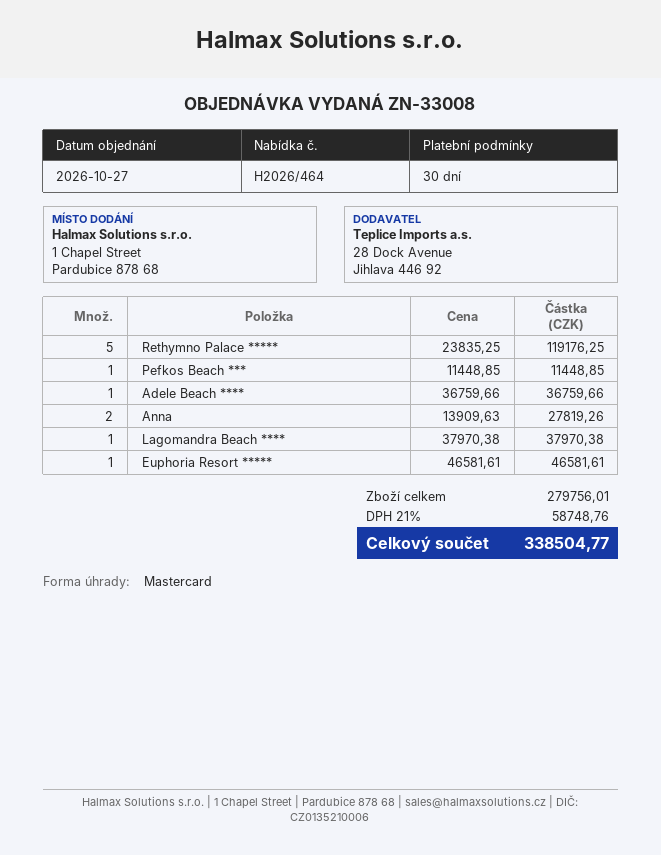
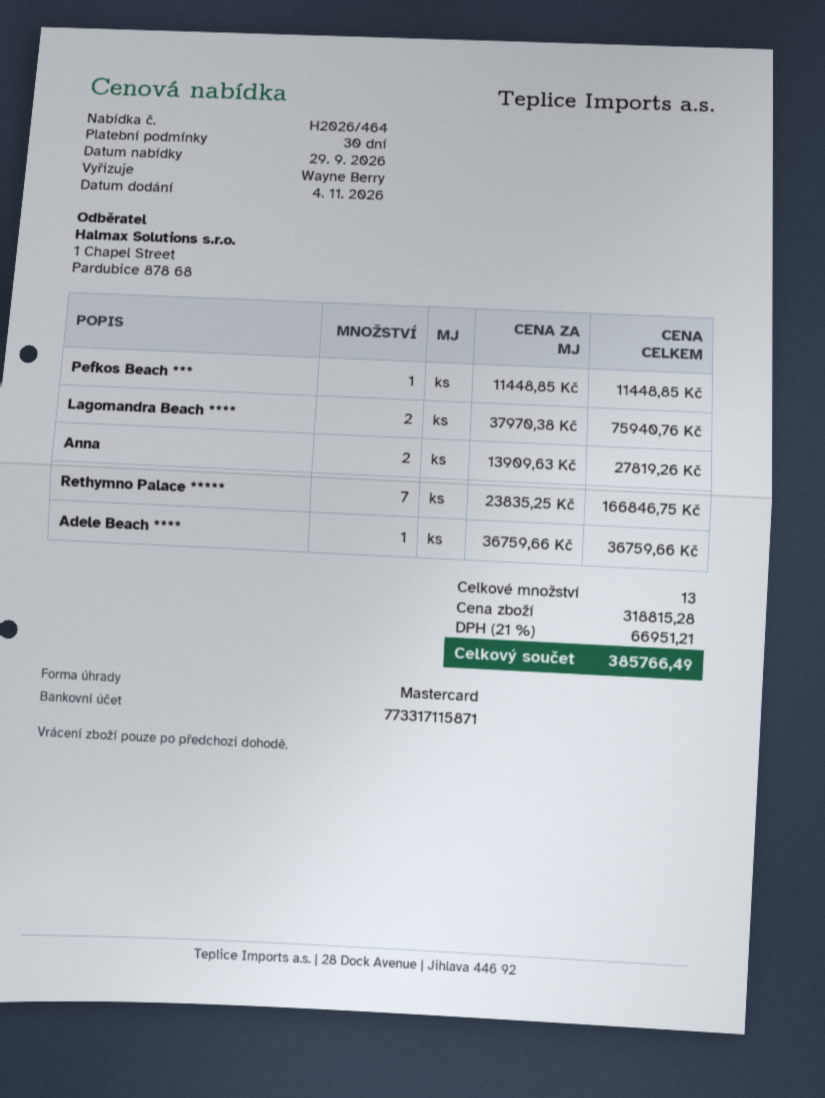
Rethymno Palace *****: 5 x 23835.25 = 119176.25 -> 7 x 23835.25 = 166846.75
Lagomandra Beach ****: 1 x 37970.38 = 37970.38 -> 2 x 37970.38 = 75940.76
Euphoria Resort *****: 1 x 46581.61 = 46581.61 -> none
subtotal: 279756.01 -> 318815.28
tax: 21% = 58748.76 -> 21% = 66951.21
total: 338504.77 -> 385766.49

